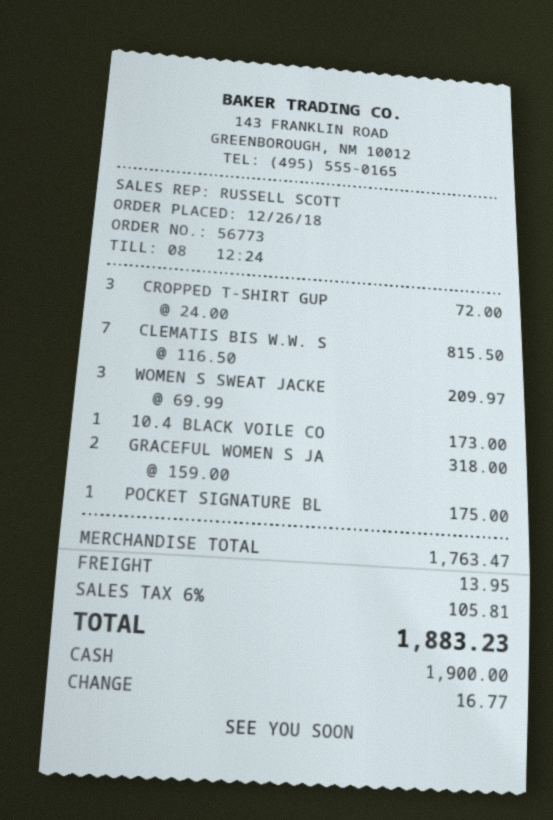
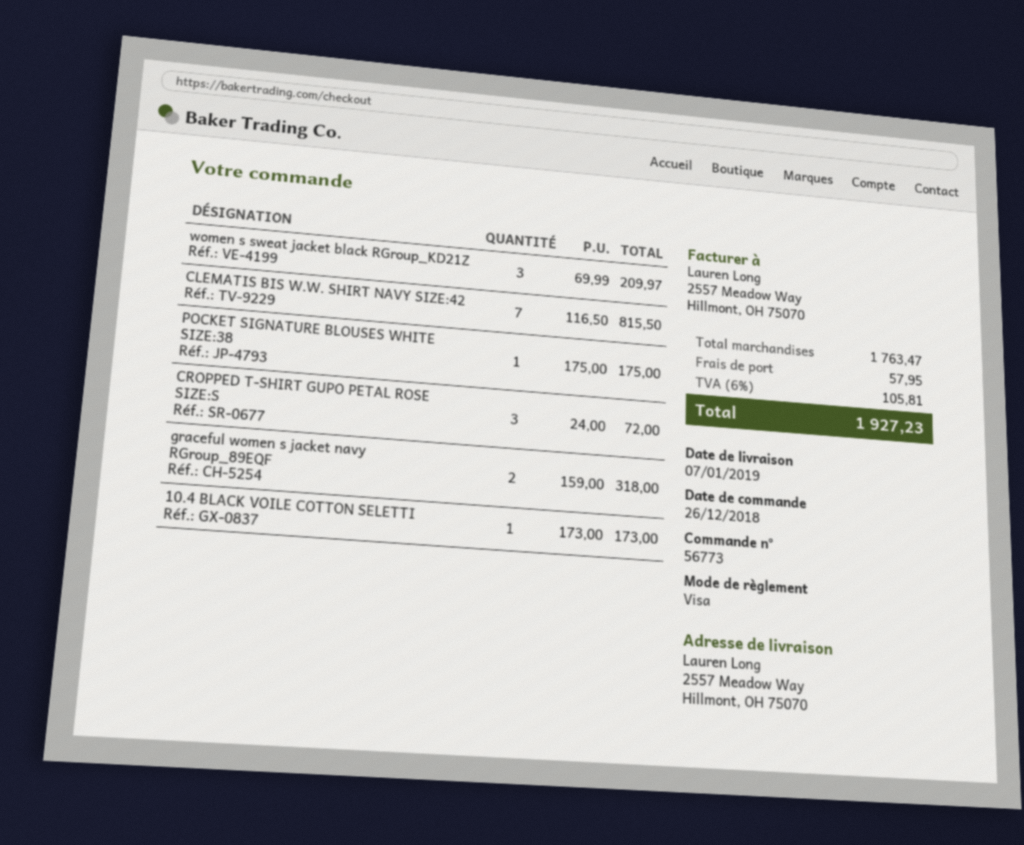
payment method: cash -> Visa
shipping: 13.95 -> 57.95
total: 1883.23 -> 1927.23

